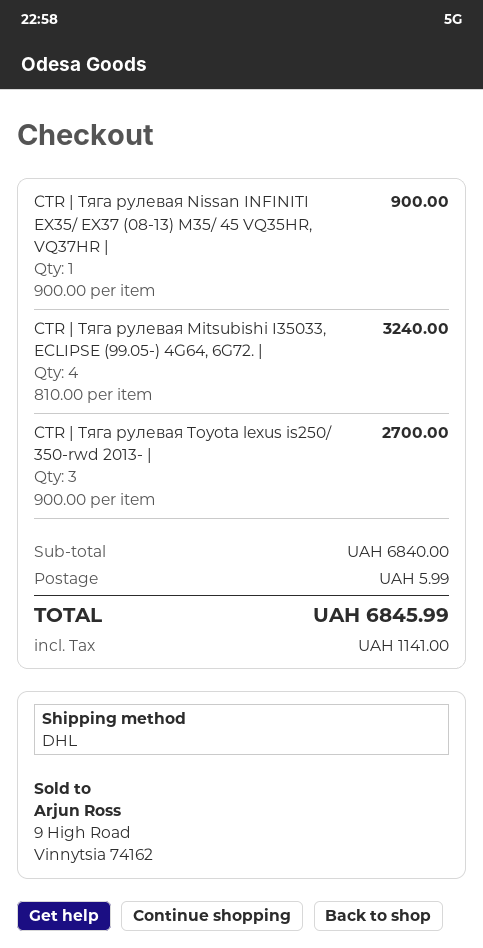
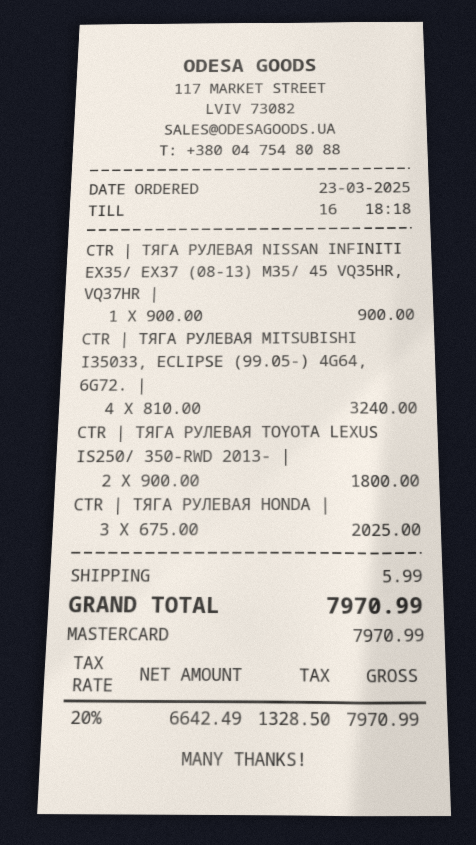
CTR | Тяга рулевая Toyota lexus is250/ 350-rwd 2013- |: 3 x 900.00 = 2700.00 -> 2 x 900.00 = 1800.00
CTR | ТЯГА РУЛЕВАЯ HONDA |: none -> 3 x 675.00 = 2025.00
tax: 1141.00 -> 1328.50
total: 6845.99 -> 7970.99

